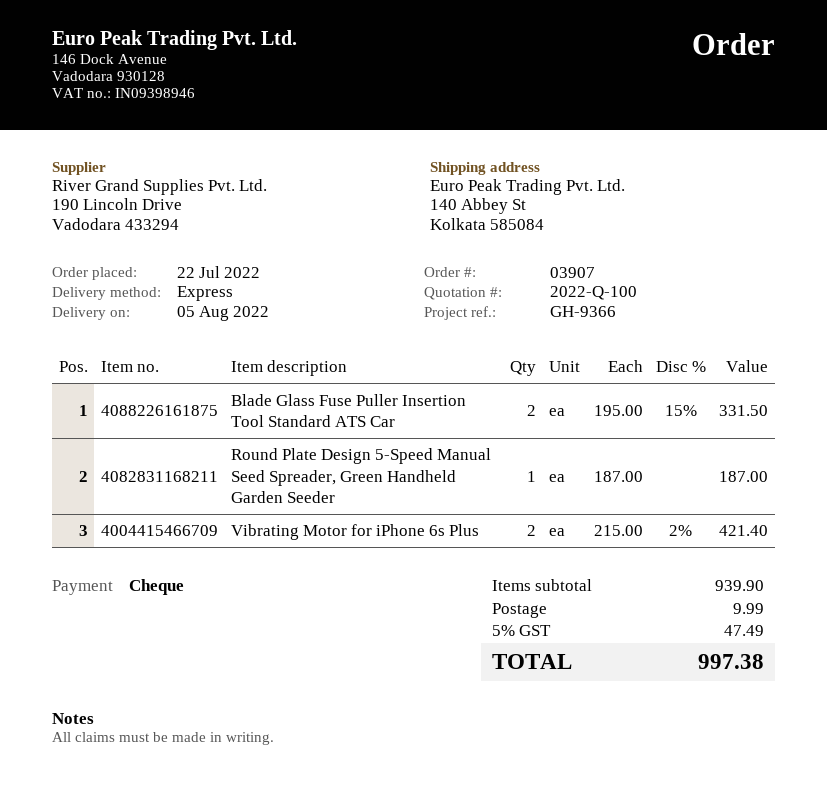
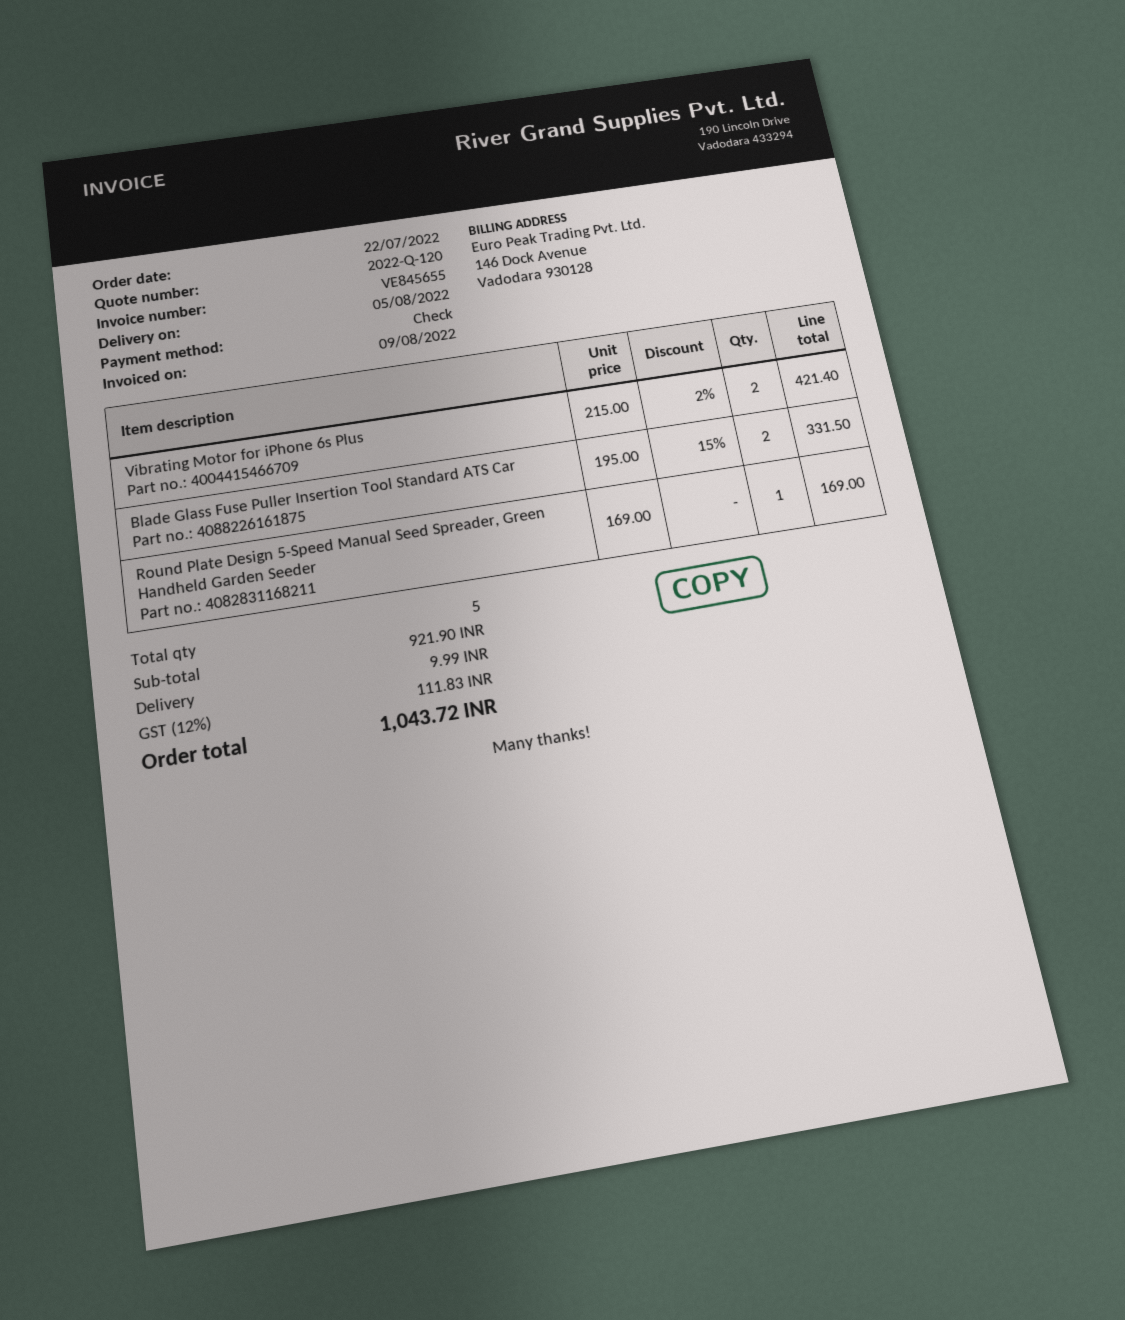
quote number: 2022-Q-100 -> 2022-Q-120
Round Plate Design 5-Speed Manual Seed Spreader, Green Handheld Garden Seeder: 1 x 187.00 = 187.00 -> 1 x 169.00 = 169.00
subtotal: 939.90 -> 921.90
tax: 5% = 47.49 -> 12% = 111.83
total: 997.38 -> 1043.72

